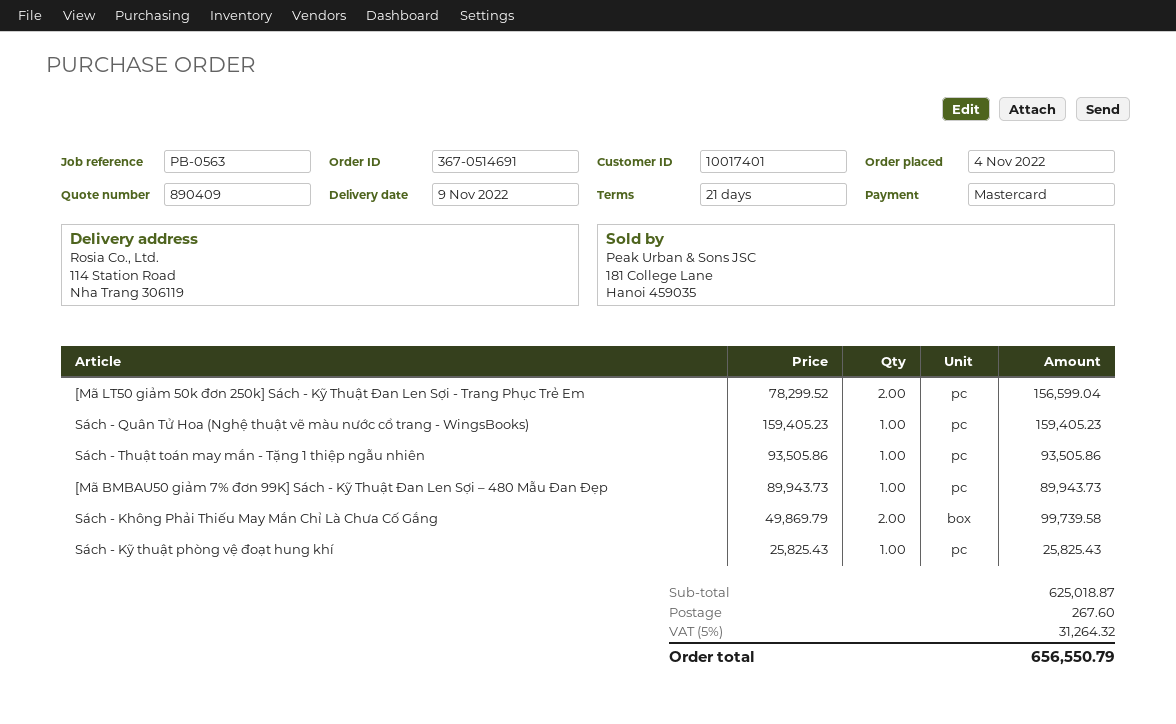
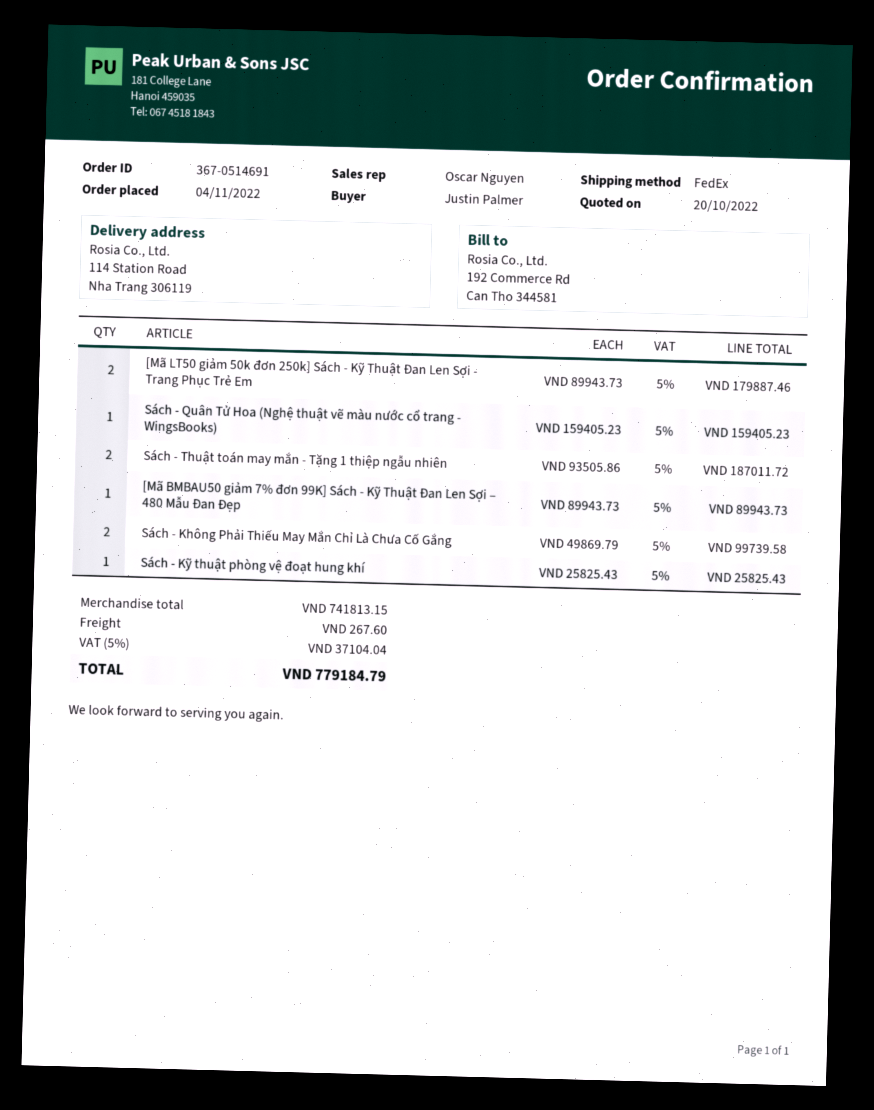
[Mã LT50 giảm 50k đơn 250k] Sách - Kỹ Thuật Đan Len Sợi - Trang Phục Trẻ Em: 2 x 78299.52 = 156599.04 -> 2 x 89943.73 = 179887.46
Sách - Thuật toán may mắn - Tặng 1 thiệp ngẫu nhiên: 1 x 93505.86 = 93505.86 -> 2 x 93505.86 = 187011.72
subtotal: 625018.87 -> 741813.15
tax: 5% = 31264.32 -> 5% = 37104.04
total: 656550.79 -> 779184.79

